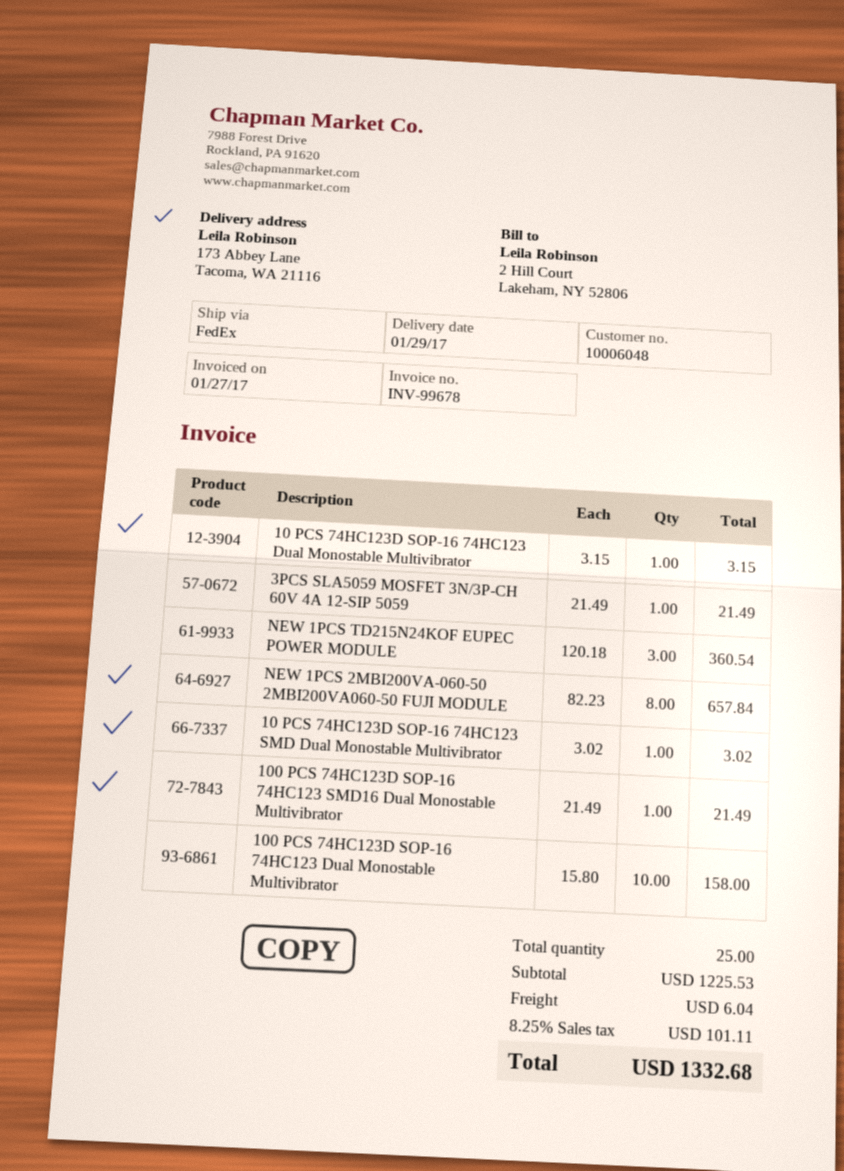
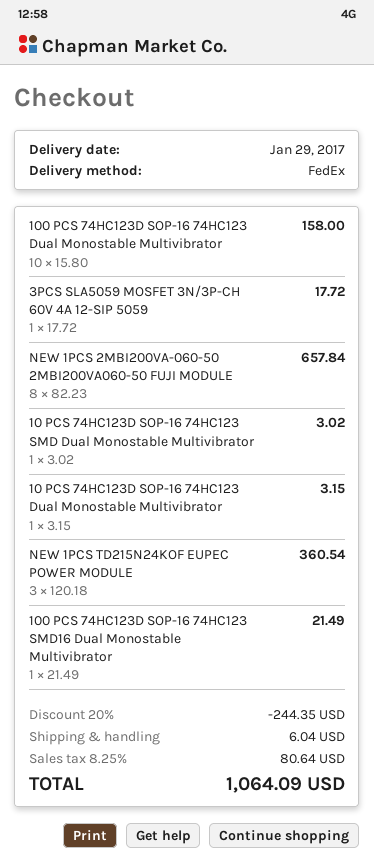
3PCS SLA5059 MOSFET 3N/3P-CH 60V 4A 12-SIP 5059: 1 x 21.49 = 21.49 -> 1 x 17.72 = 17.72
discount: none -> 20% = 244.35
tax: 8.25% = 101.11 -> 8.25% = 80.64
total: 1332.68 -> 1064.09

